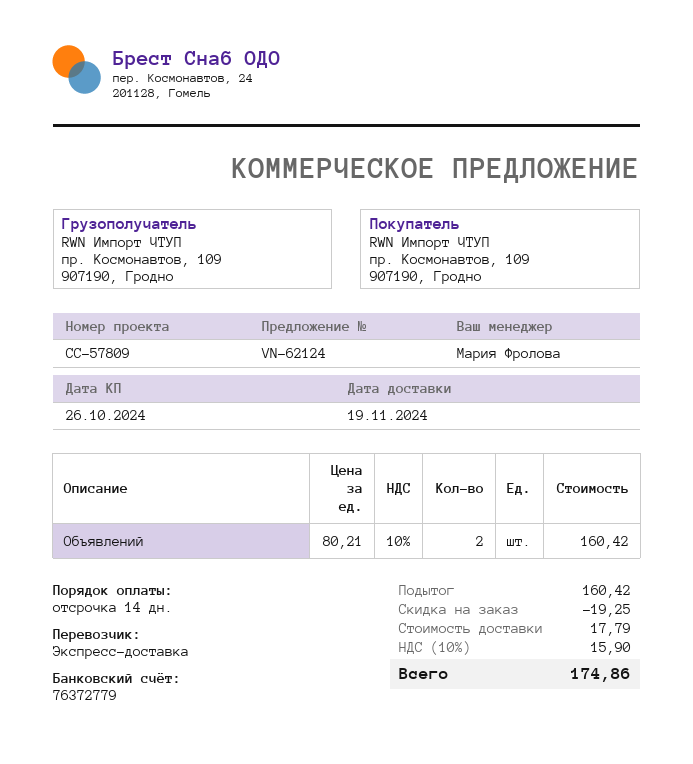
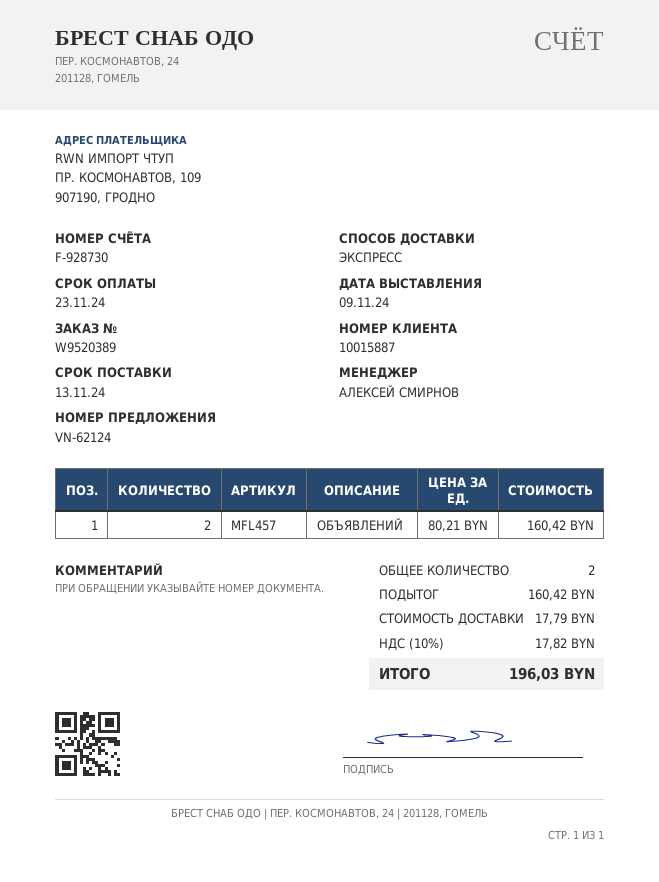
delivery date: 2024-11-19 -> 2024-11-13
sales rep: Мария Фролова -> АЛЕКСЕЙ СМИРНОВ
discount: 19.25 -> none
tax: 10% = 15.90 -> 10% = 17.82
total: 174.86 -> 196.03

